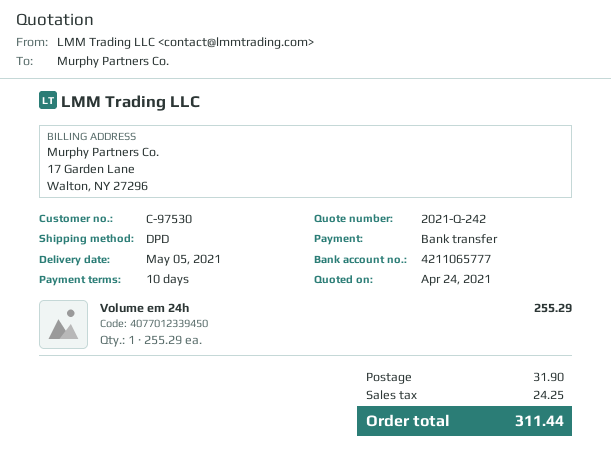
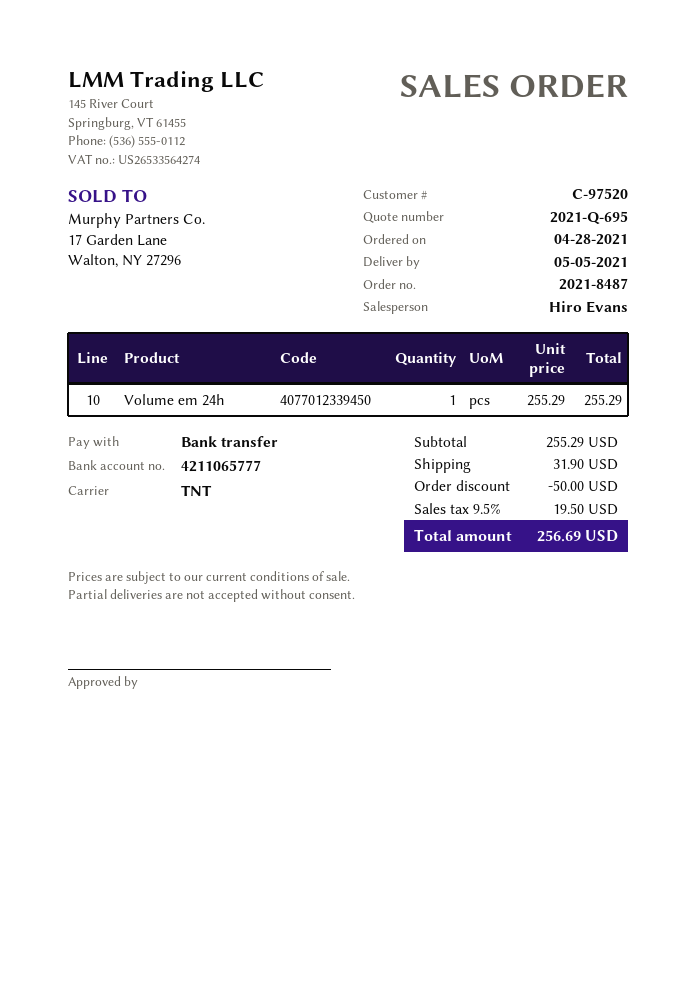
quote number: 2021-Q-242 -> 2021-Q-695
customer number: C-97530 -> C-97520
shipping method: DPD -> TNT
discount: none -> 50.00
tax: 24.25 -> 19.50
total: 311.44 -> 256.69

